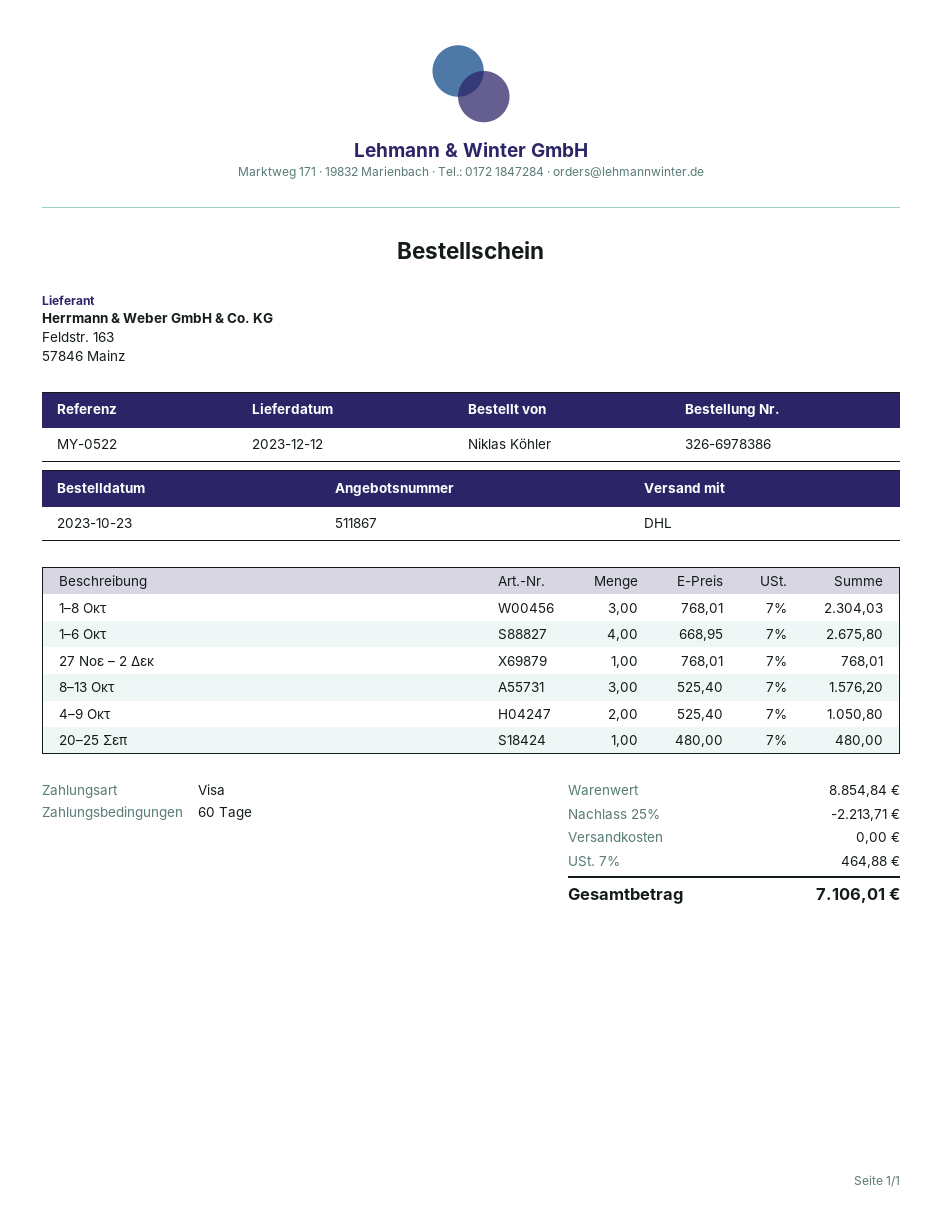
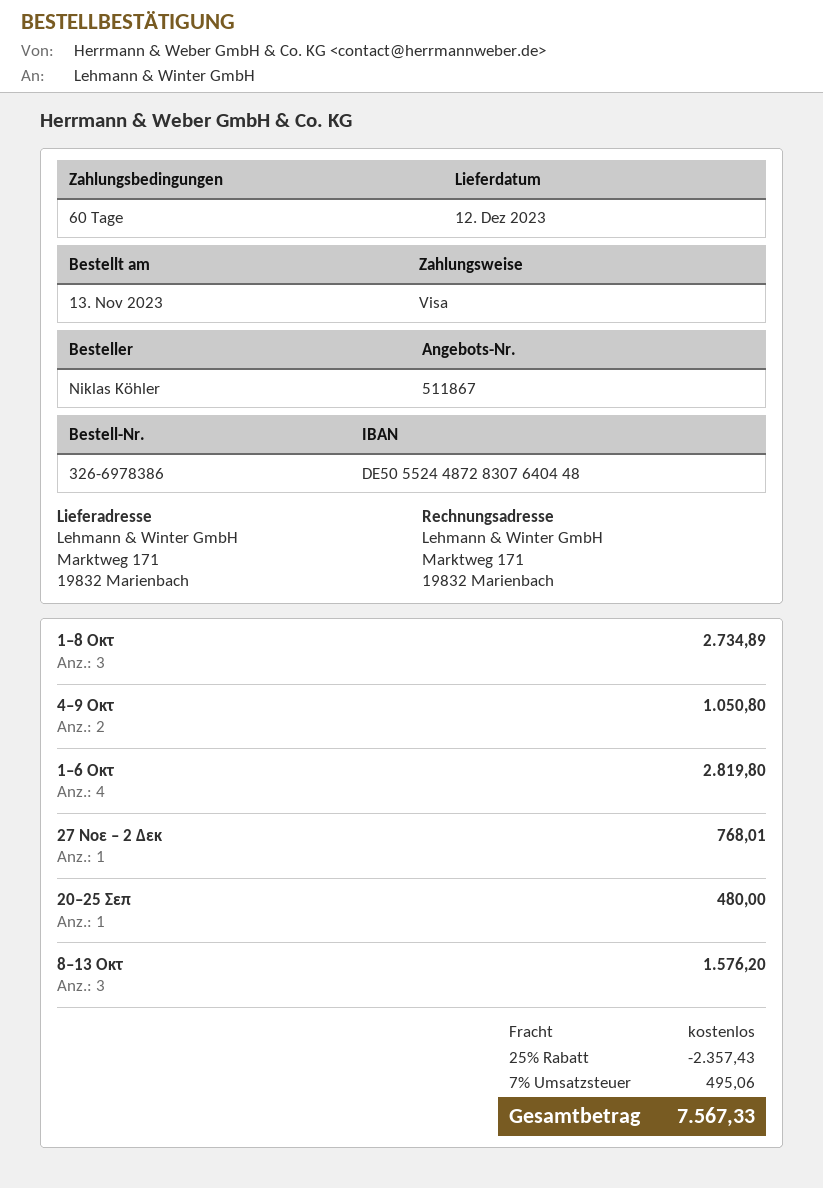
order date: 2023-10-23 -> 2023-11-13
1–8 Οκτ: 3 for 2304.03 -> 3 for 2734.89
1–6 Οκτ: 4 for 2675.80 -> 4 for 2819.80
discount: 25% = 2213.71 -> 25% = 2357.43
tax: 7% = 464.88 -> 7% = 495.06
total: 7106.01 -> 7567.33

